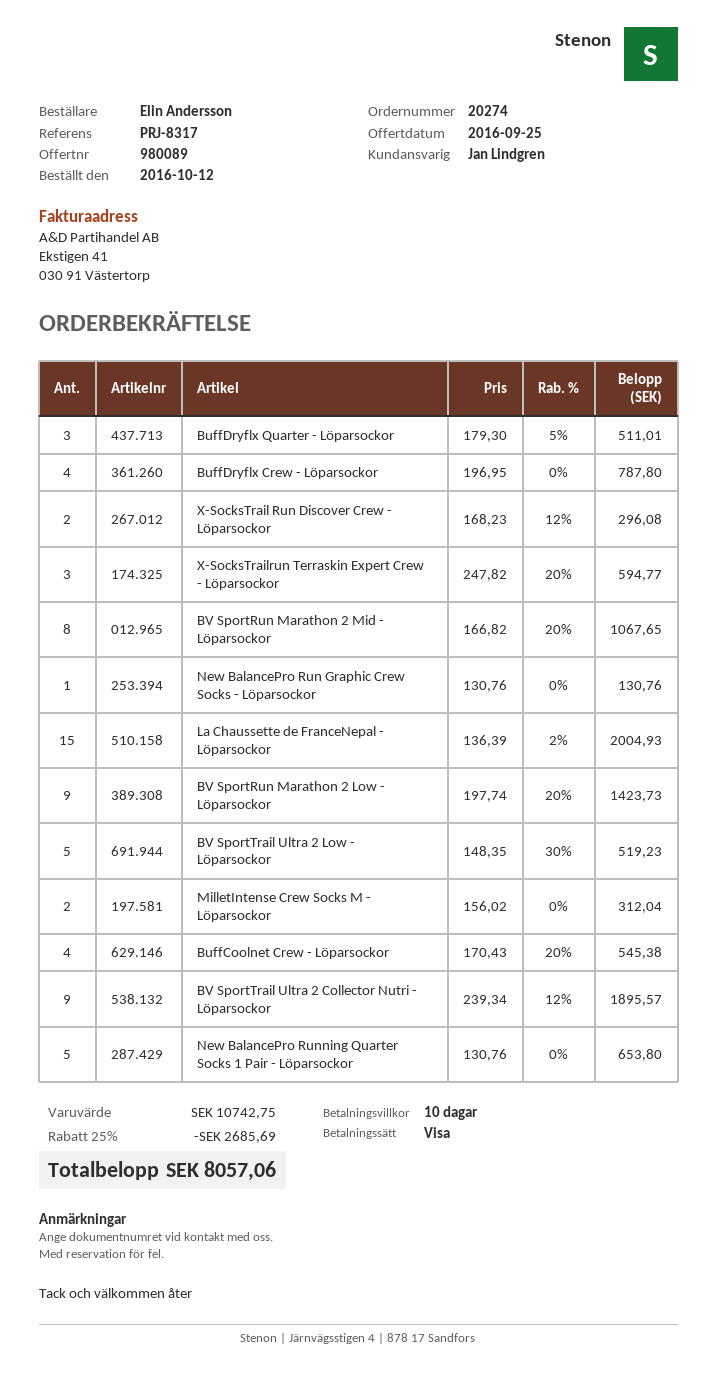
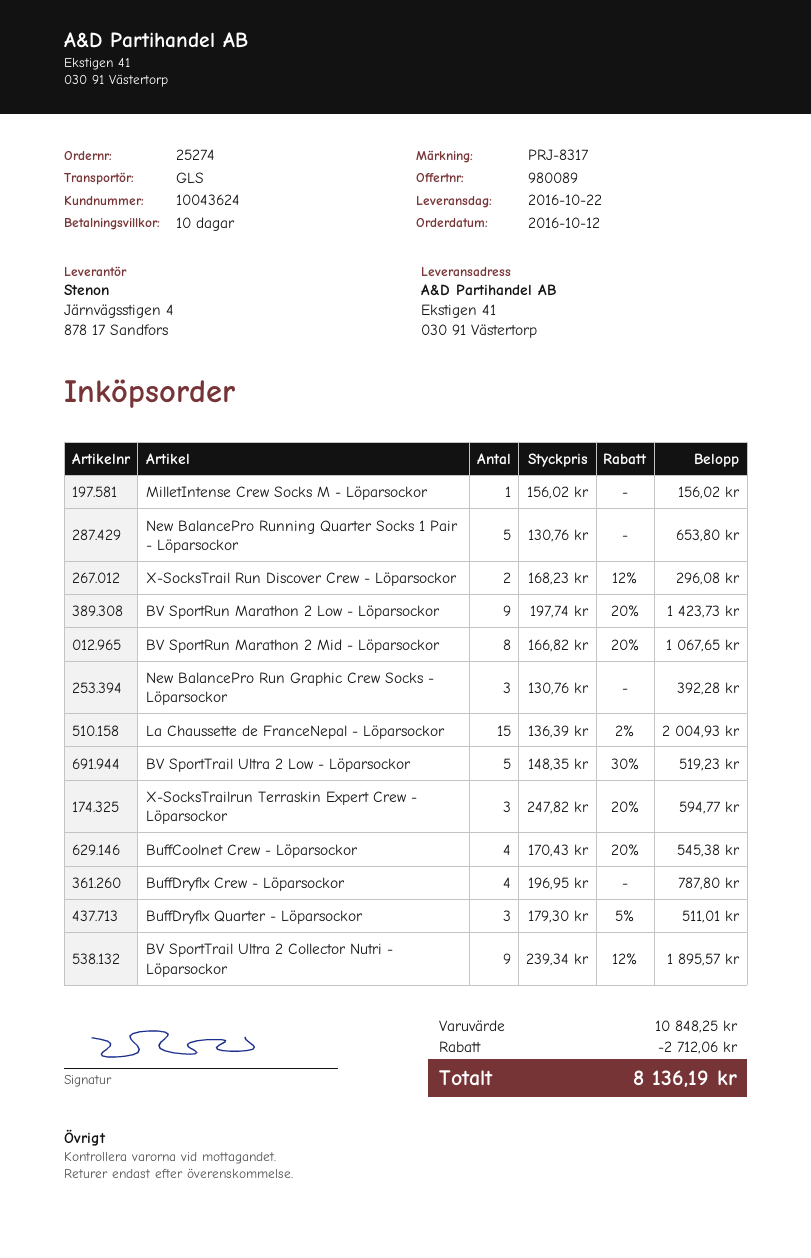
order number: 20274 -> 25274
New BalancePro Run Graphic Crew Socks - Löparsockor: 1 x 130.76 = 130.76 -> 3 x 130.76 = 392.28
MilletIntense Crew Socks M - Löparsockor: 2 x 156.02 = 312.04 -> 1 x 156.02 = 156.02
subtotal: 10742.75 -> 10848.25
discount: 2685.69 -> 2712.06
total: 8057.06 -> 8136.19

